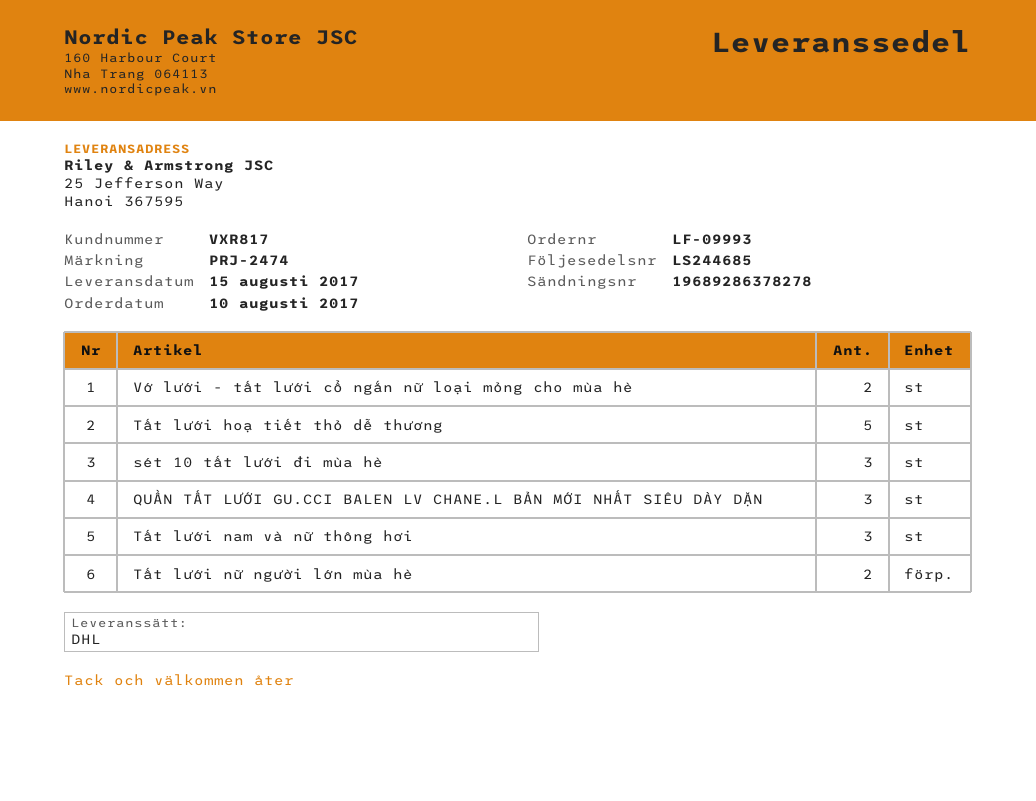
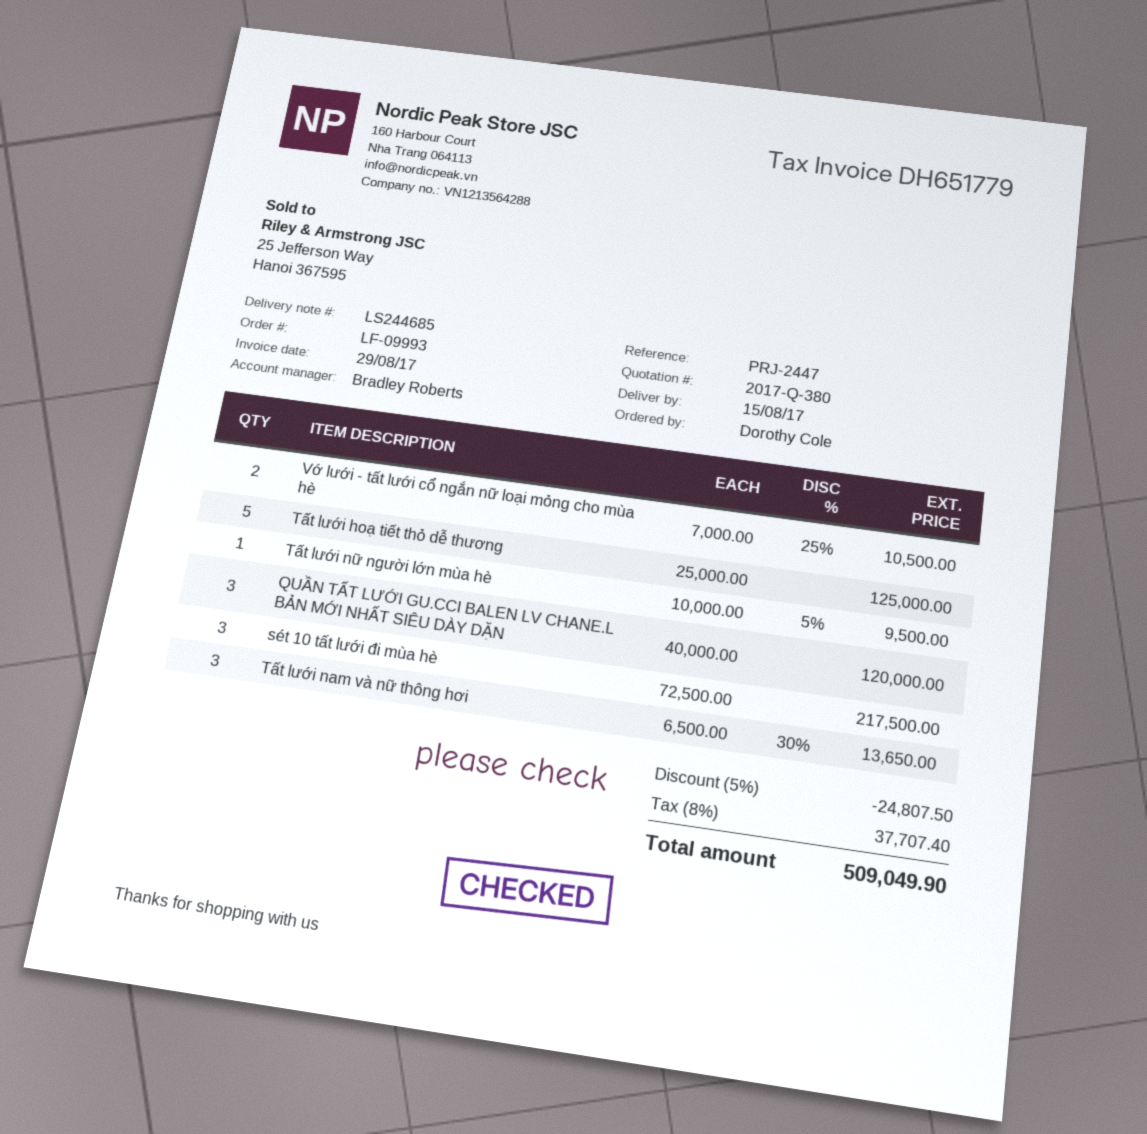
reference: PRJ-2474 -> PRJ-2447
Tất lưới nữ người lớn mùa hè: 2 -> 1

